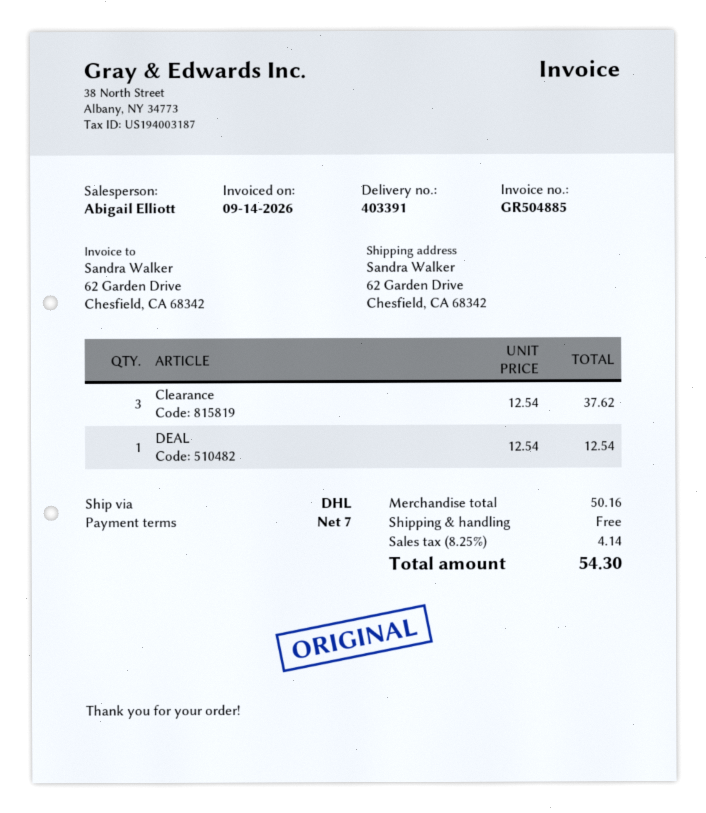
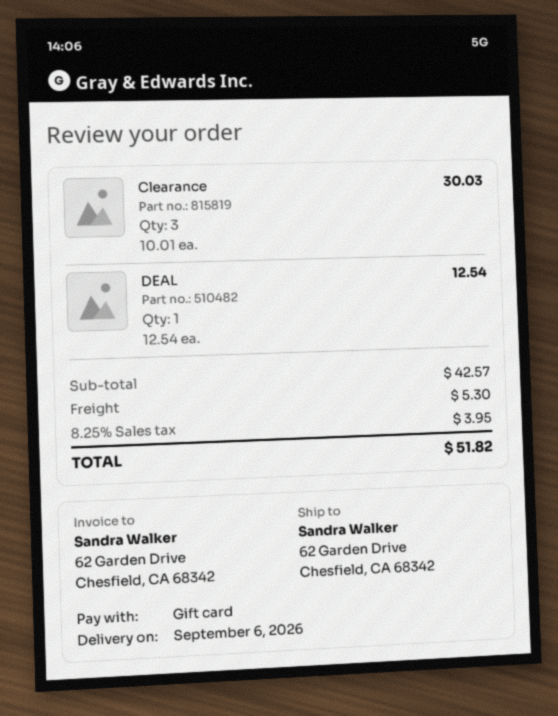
Clearance: 3 x 12.54 = 37.62 -> 3 x 10.01 = 30.03
subtotal: 50.16 -> 42.57
shipping: 0.00 -> 5.30
tax: 8.25% = 4.14 -> 8.25% = 3.95
total: 54.30 -> 51.82

